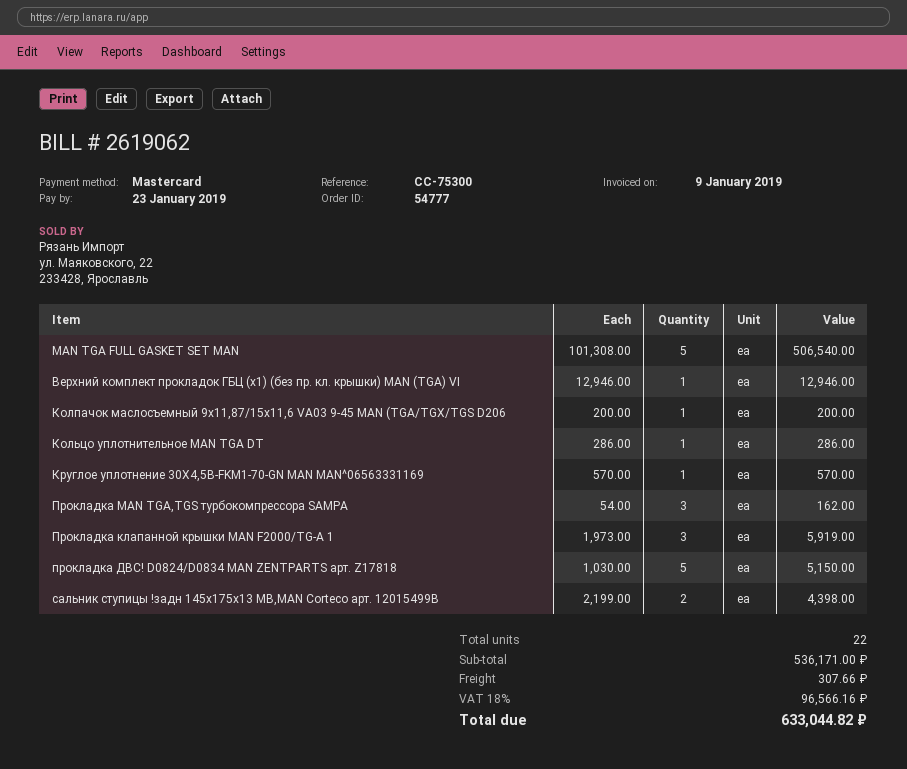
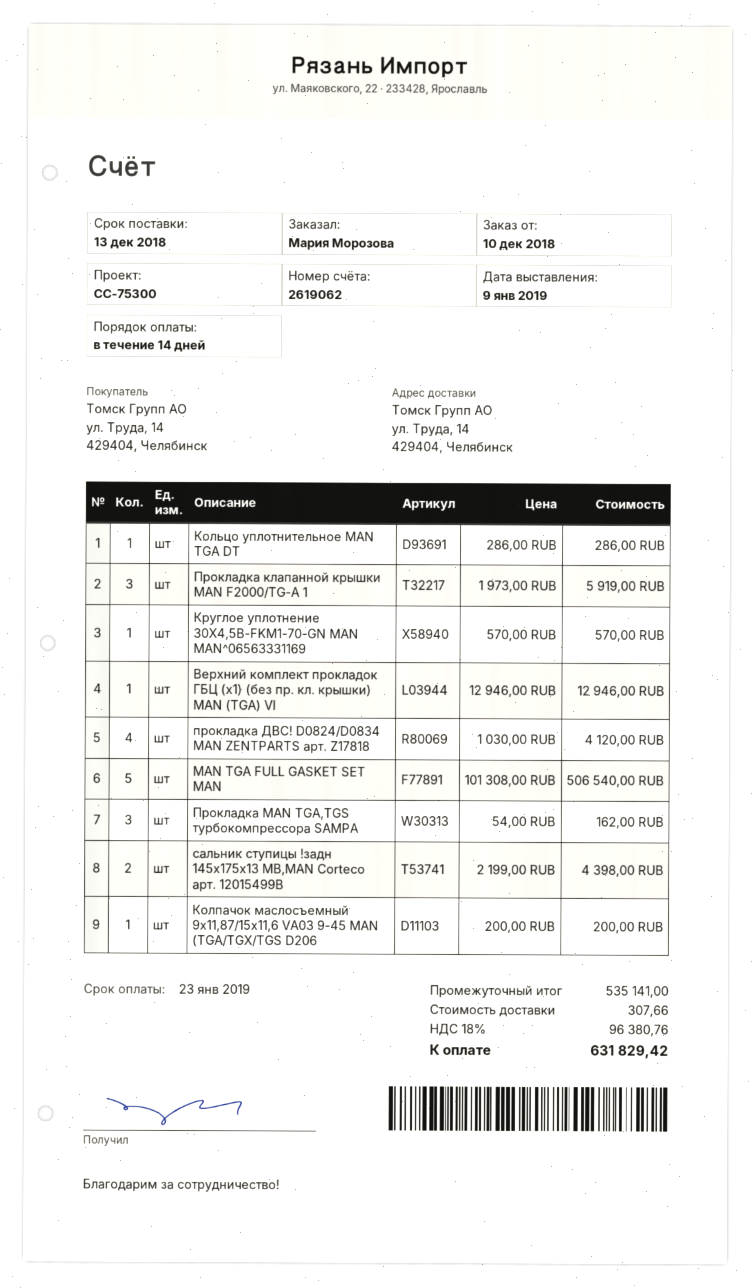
прокладка ДВС! D0824/D0834 MAN ZENTPARTS арт. Z17818: 5 x 1030.00 = 5150.00 -> 4 x 1030.00 = 4120.00
subtotal: 536171.00 -> 535141.00
tax: 18% = 96566.16 -> 18% = 96380.76
total: 633044.82 -> 631829.42

